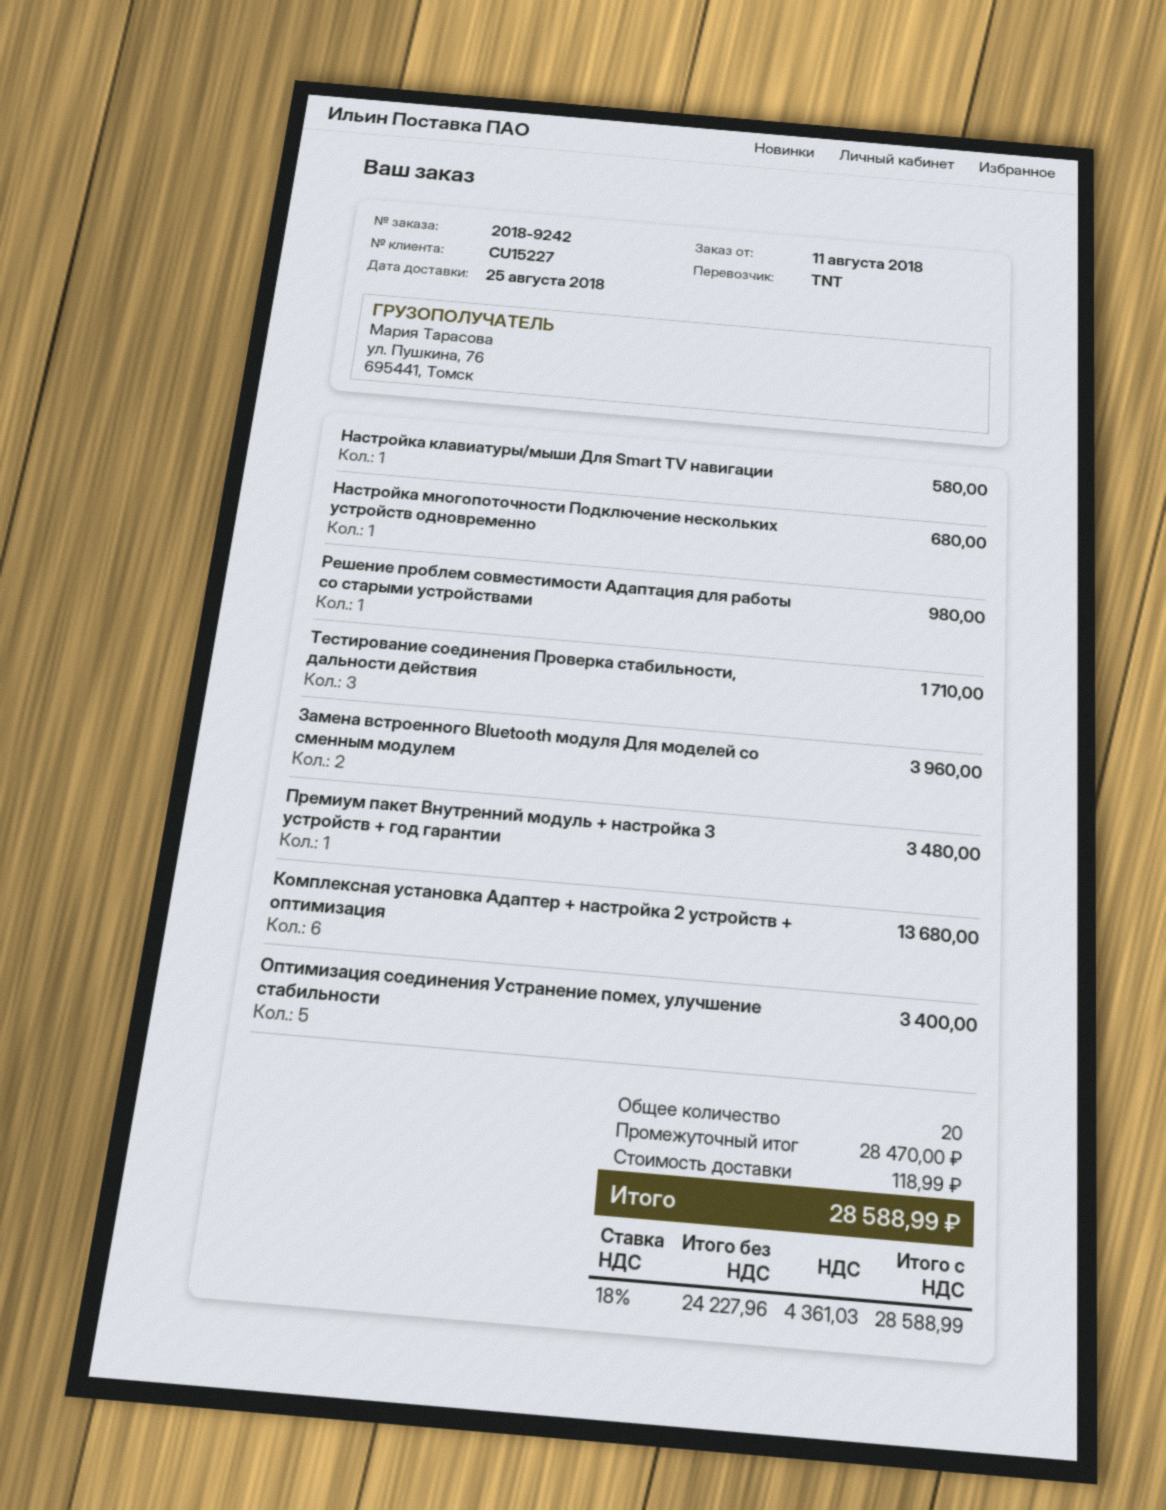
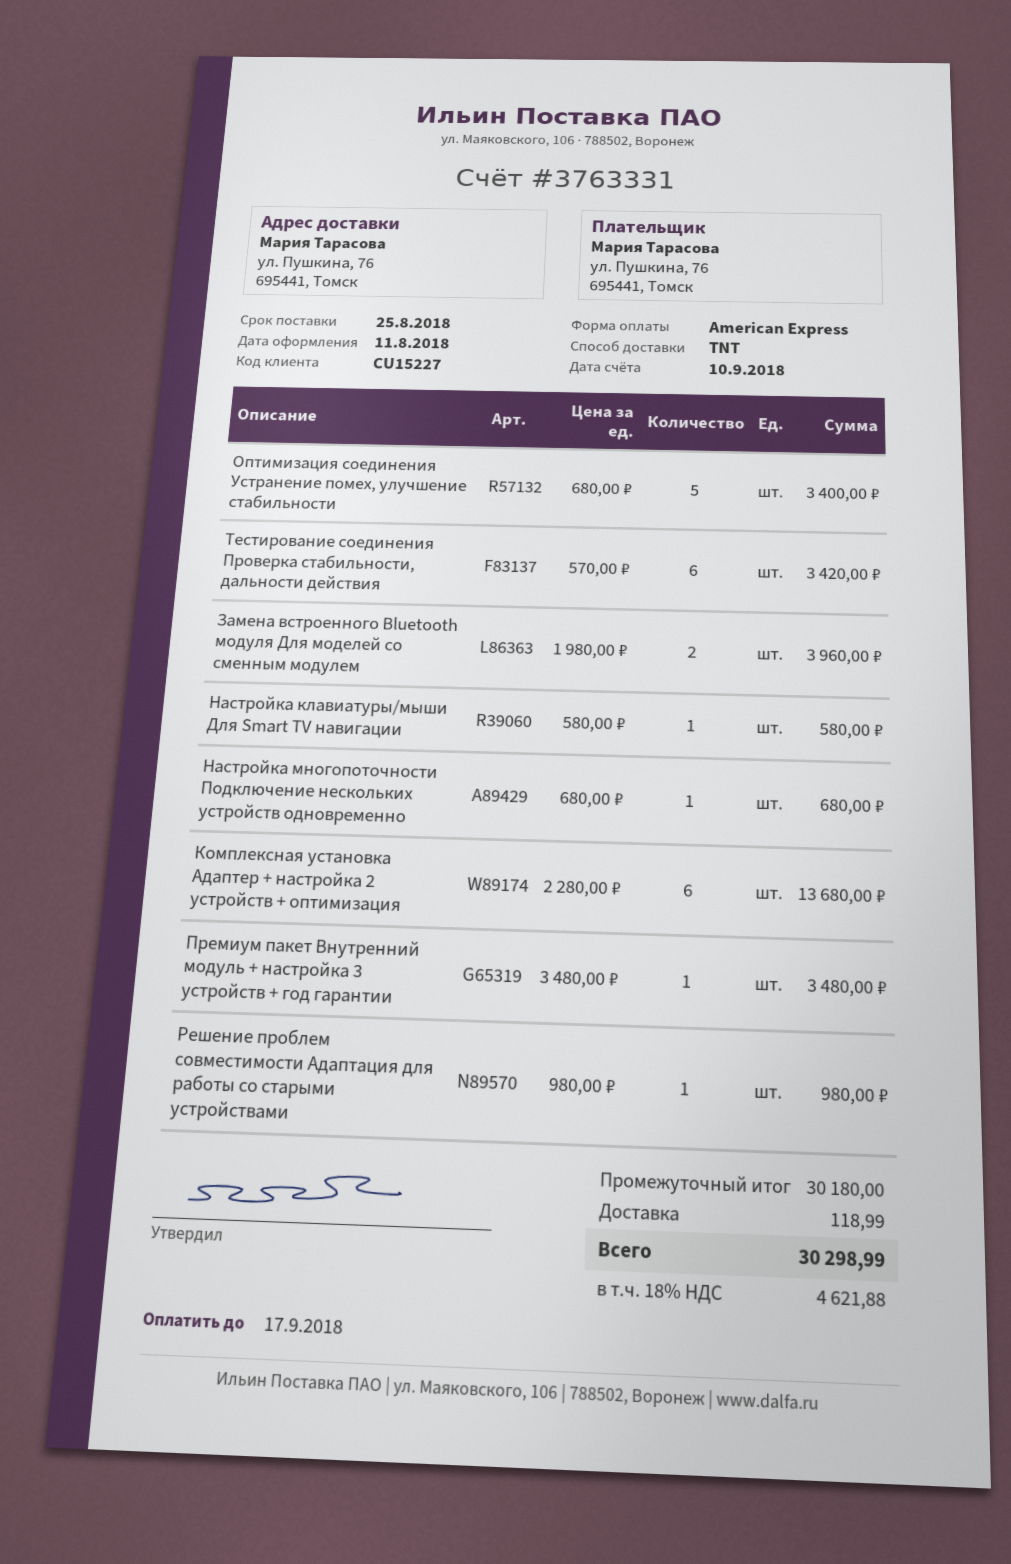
Тестирование соединения Проверка стабильности, дальности действия: 3 for 1710.00 -> 6 for 3420.00
subtotal: 28470.00 -> 30180.00
tax: 18% = 4361.03 -> 18% = 4621.88
total: 28588.99 -> 30298.99

